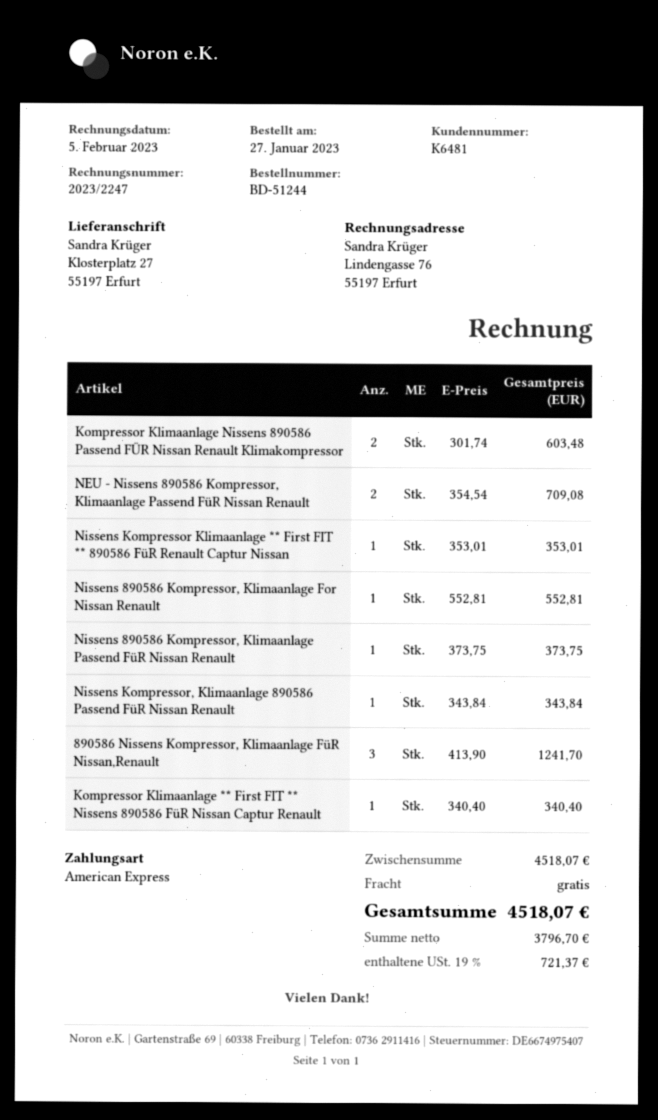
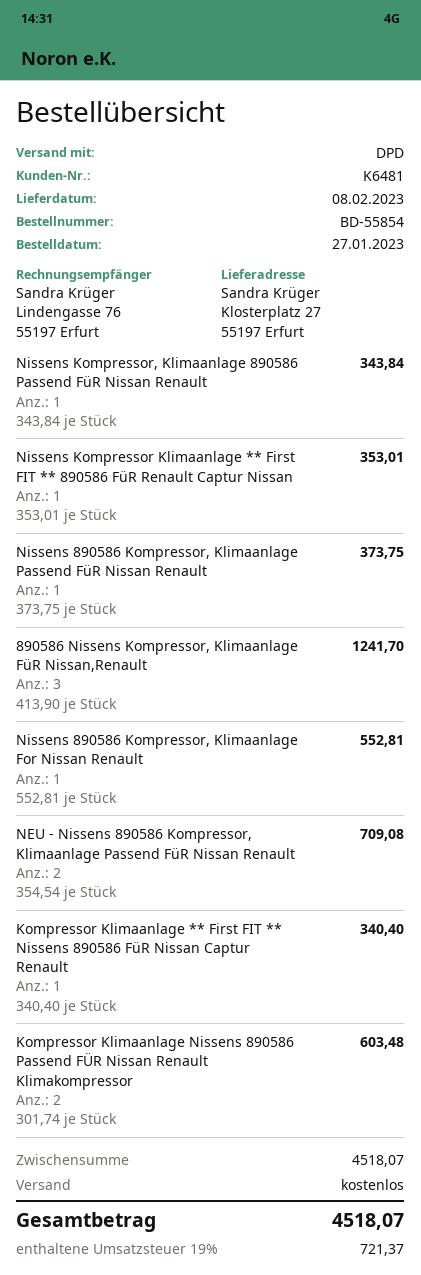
order number: BD-51244 -> BD-55854

